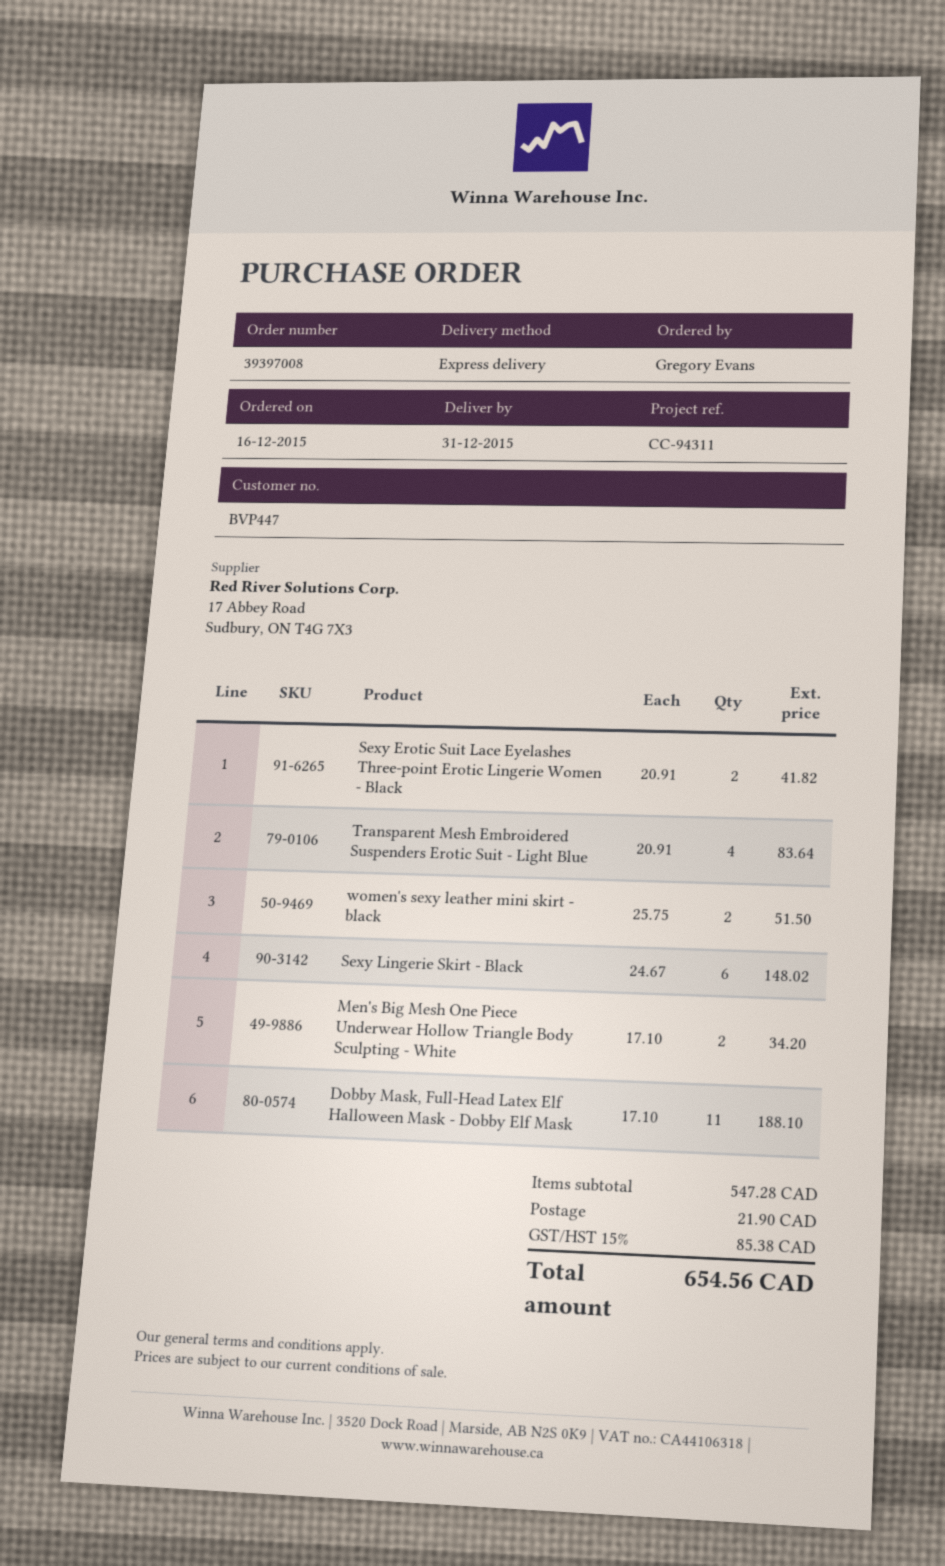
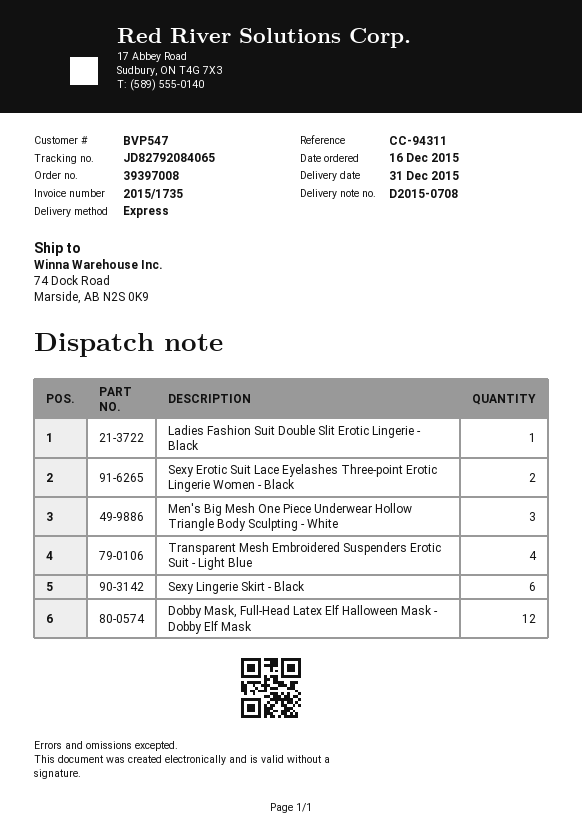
customer number: BVP447 -> BVP547
women's sexy leather mini skirt - black: 2 -> none
Men's Big Mesh One Piece Underwear Hollow Triangle Body Sculpting - White: 2 -> 3
Dobby Mask, Full-Head Latex Elf Halloween Mask - Dobby Elf Mask: 11 -> 12
Ladies Fashion Suit Double Slit Erotic Lingerie - Black: none -> 1

